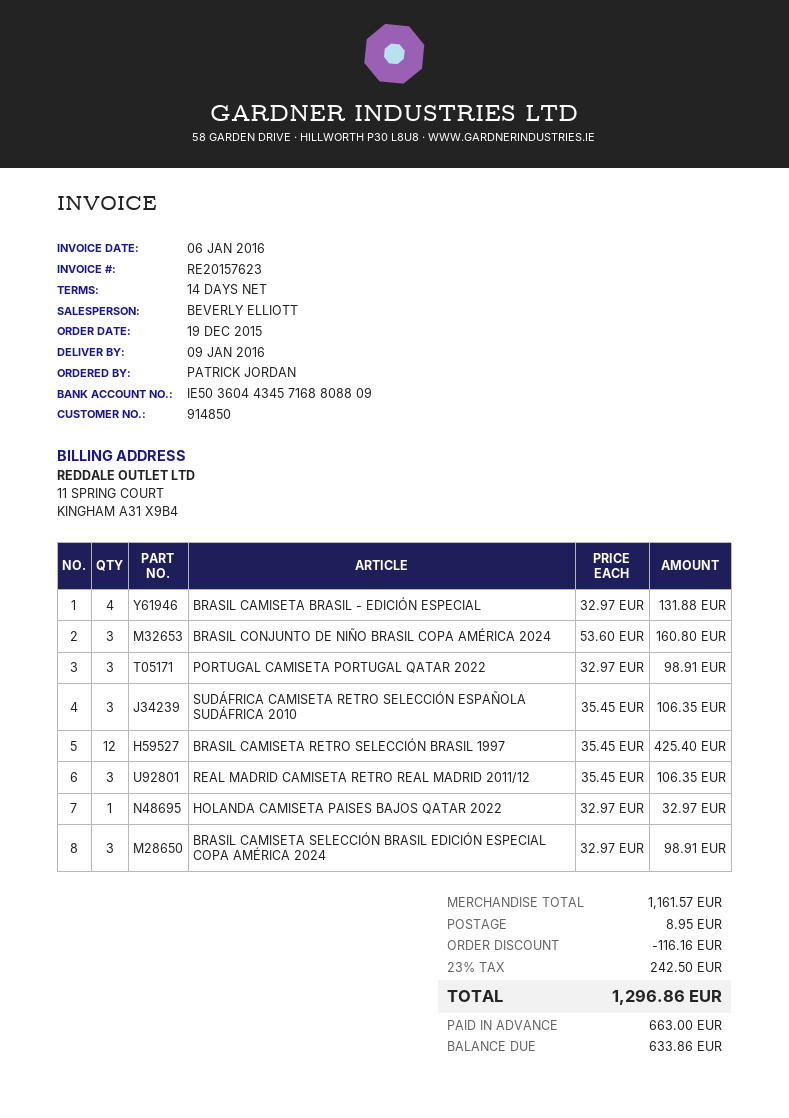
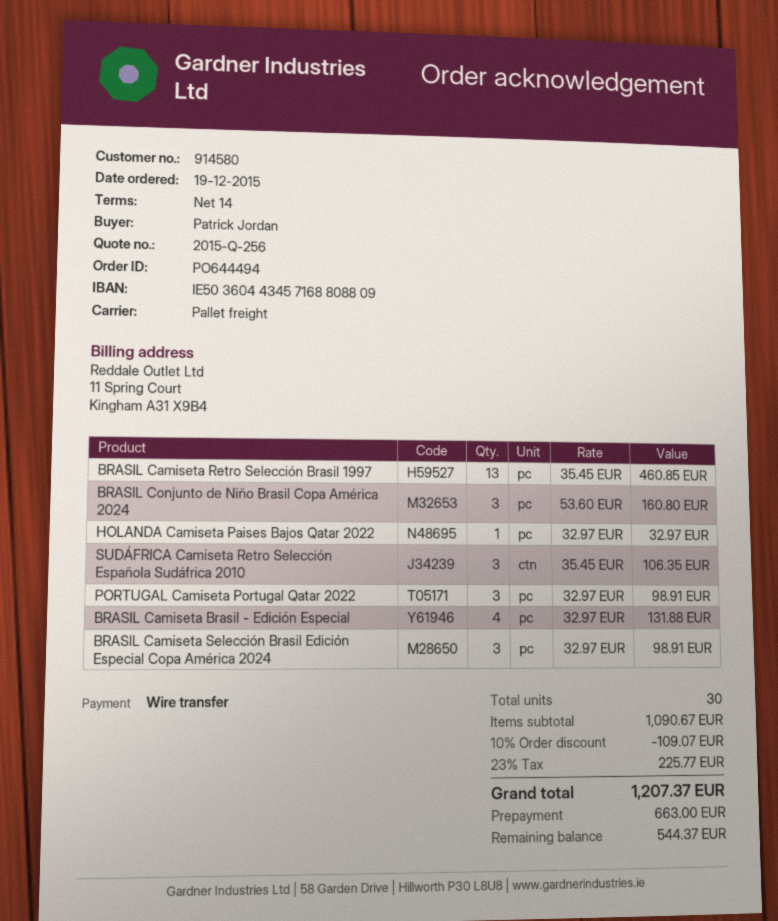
customer number: 914850 -> 914580
BRASIL CAMISETA RETRO SELECCIÓN BRASIL 1997: 12 x 35.45 = 425.40 -> 13 x 35.45 = 460.85
REAL MADRID CAMISETA RETRO REAL MADRID 2011/12: 3 x 35.45 = 106.35 -> none
subtotal: 1161.57 -> 1090.67
discount: 116.16 -> 109.07
shipping: 8.95 -> none
tax: 23% = 242.50 -> 23% = 225.77
total: 1296.86 -> 1207.37
balance: 633.86 -> 544.37

